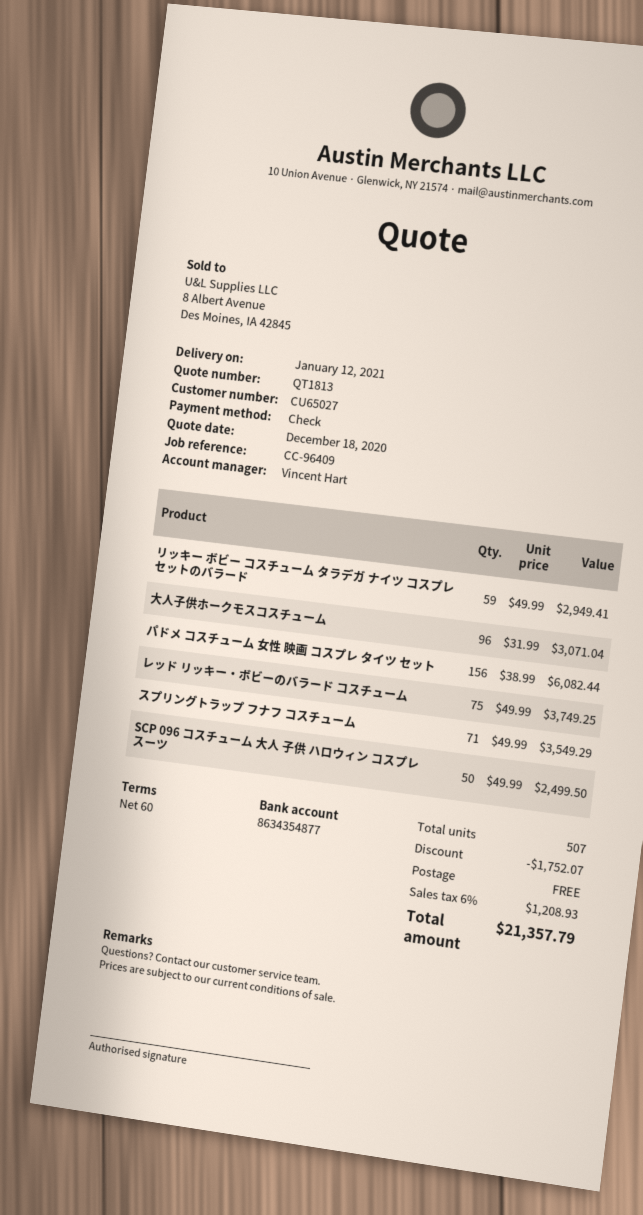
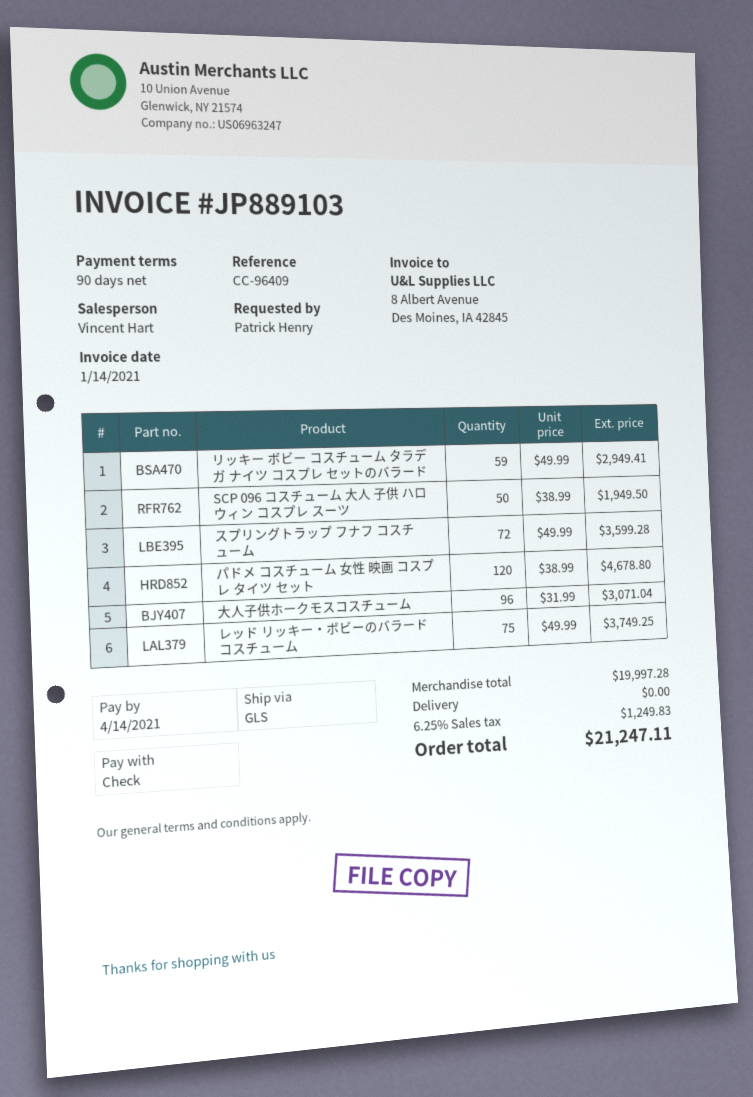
payment terms: 60 days -> 90 days
パドメ コスチューム 女性 映画 コスプレ タイツ セット: 156 x 38.99 = 6082.44 -> 120 x 38.99 = 4678.80
スプリングトラップ フナフ コスチューム: 71 x 49.99 = 3549.29 -> 72 x 49.99 = 3599.28
SCP 096 コスチューム 大人 子供 ハロウィン コスプレ スーツ: 50 x 49.99 = 2499.50 -> 50 x 38.99 = 1949.50
discount: 1752.07 -> none
tax: 6% = 1208.93 -> 6.25% = 1249.83
total: 21357.79 -> 21247.11

